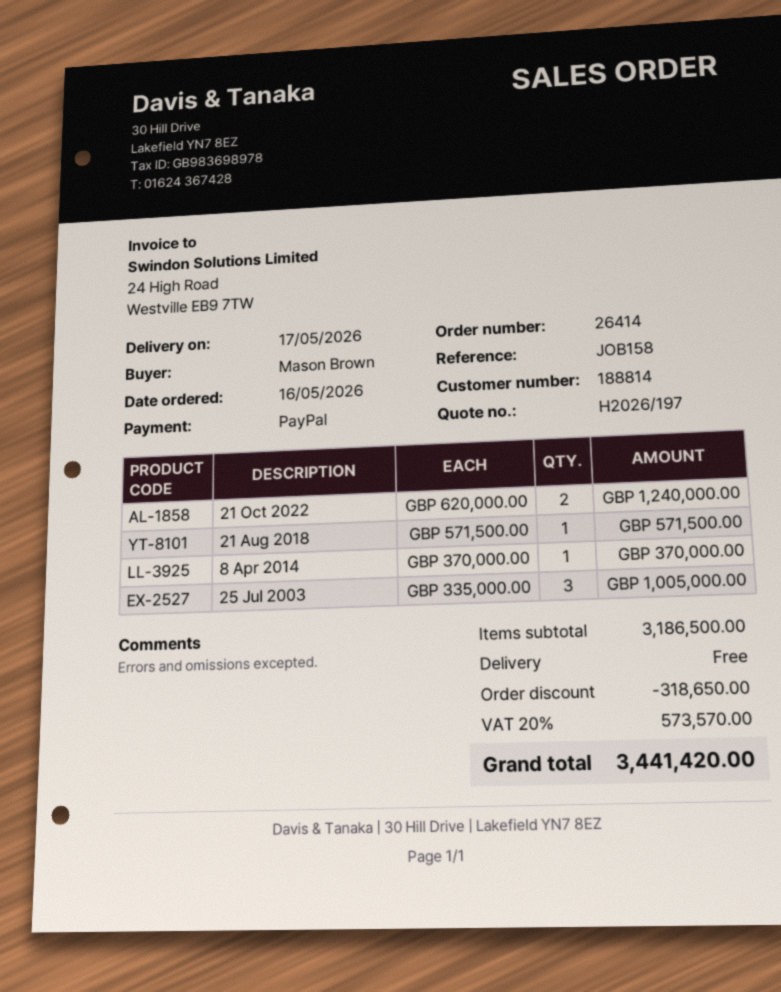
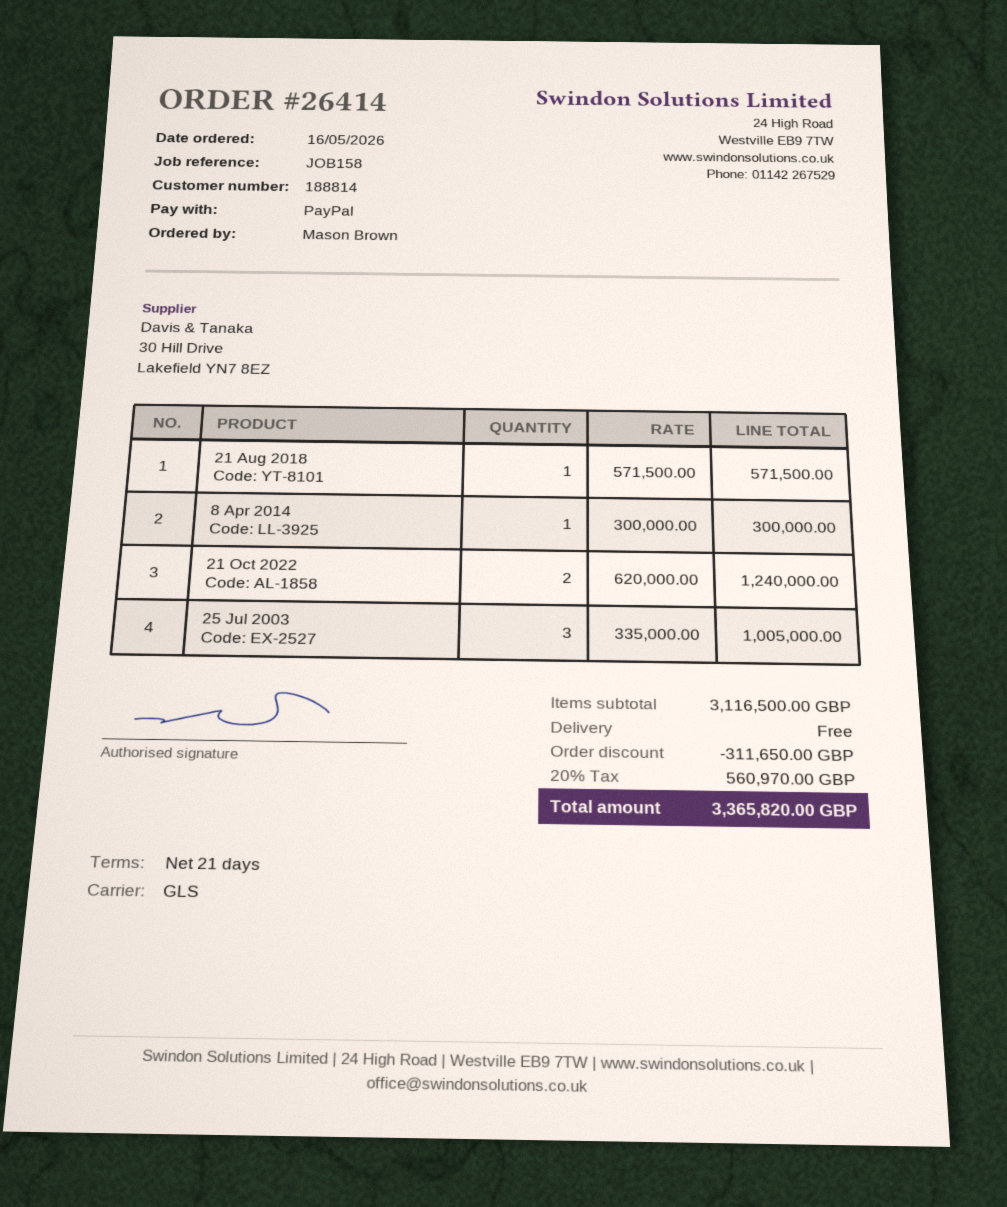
8 Apr 2014: 1 x 370000.00 = 370000.00 -> 1 x 300000.00 = 300000.00
subtotal: 3186500.00 -> 3116500.00
discount: 318650.00 -> 311650.00
tax: 20% = 573570.00 -> 20% = 560970.00
total: 3441420.00 -> 3365820.00

